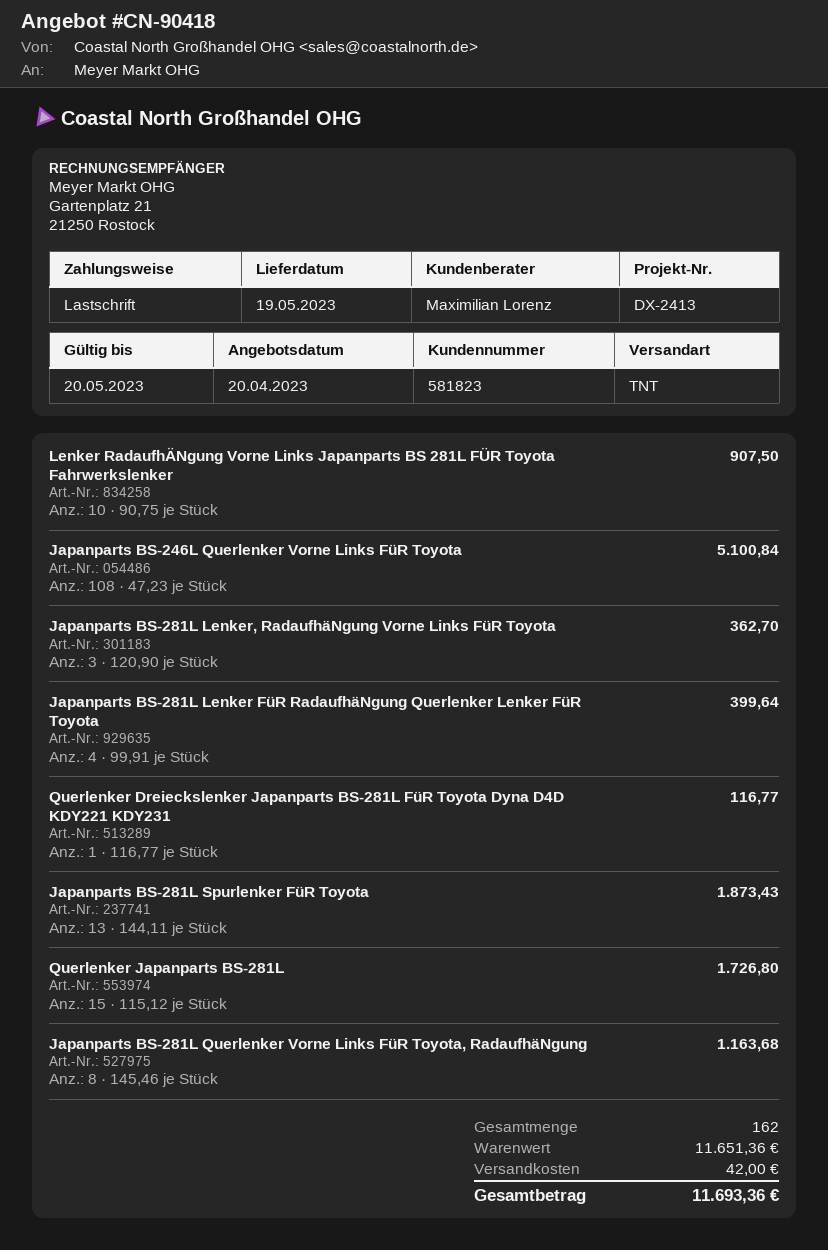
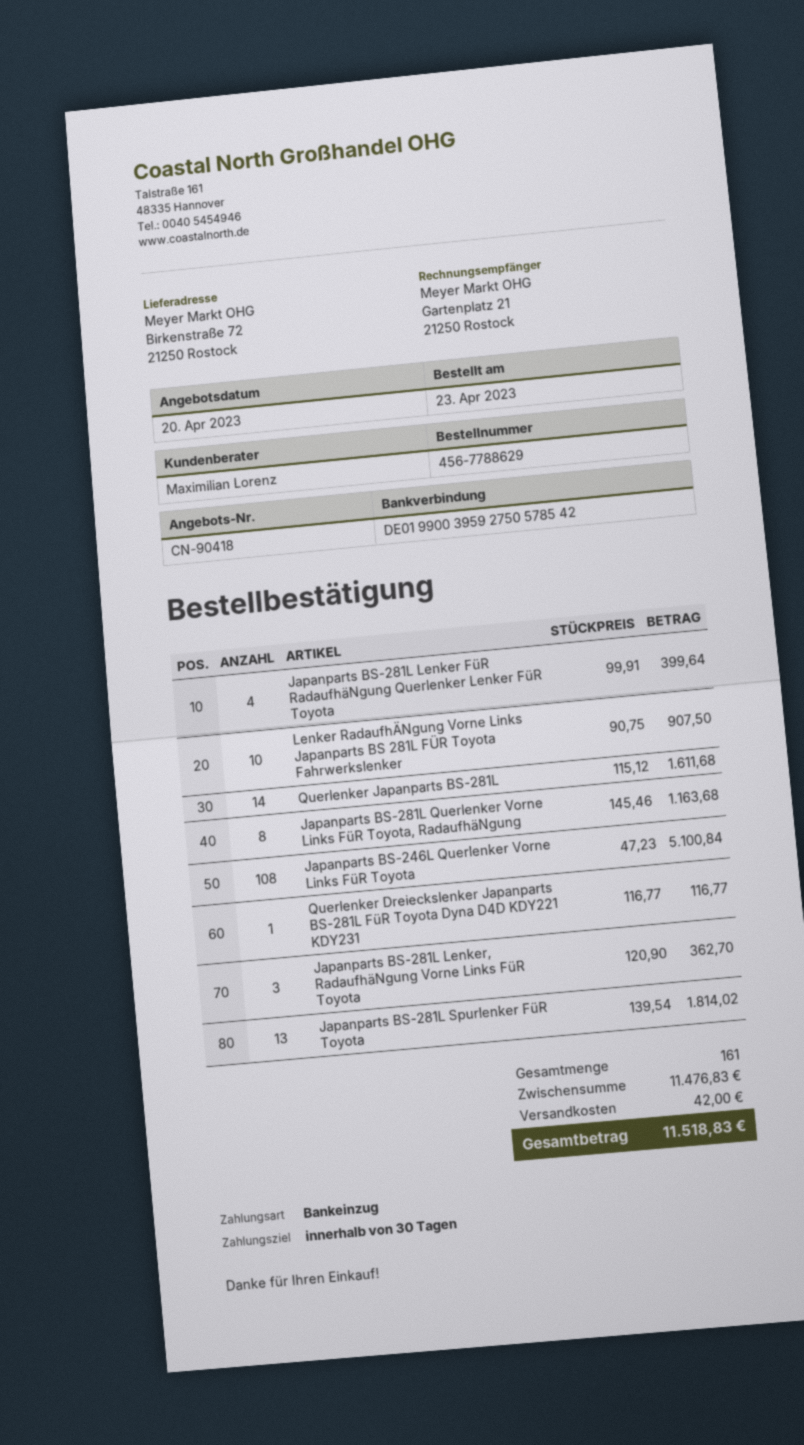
Japanparts BS-281L Spurlenker FüR Toyota: 13 x 144.11 = 1873.43 -> 13 x 139.54 = 1814.02
Querlenker Japanparts BS-281L: 15 x 115.12 = 1726.80 -> 14 x 115.12 = 1611.68
total quantity: 162 -> 161
subtotal: 11651.36 -> 11476.83
total: 11693.36 -> 11518.83

